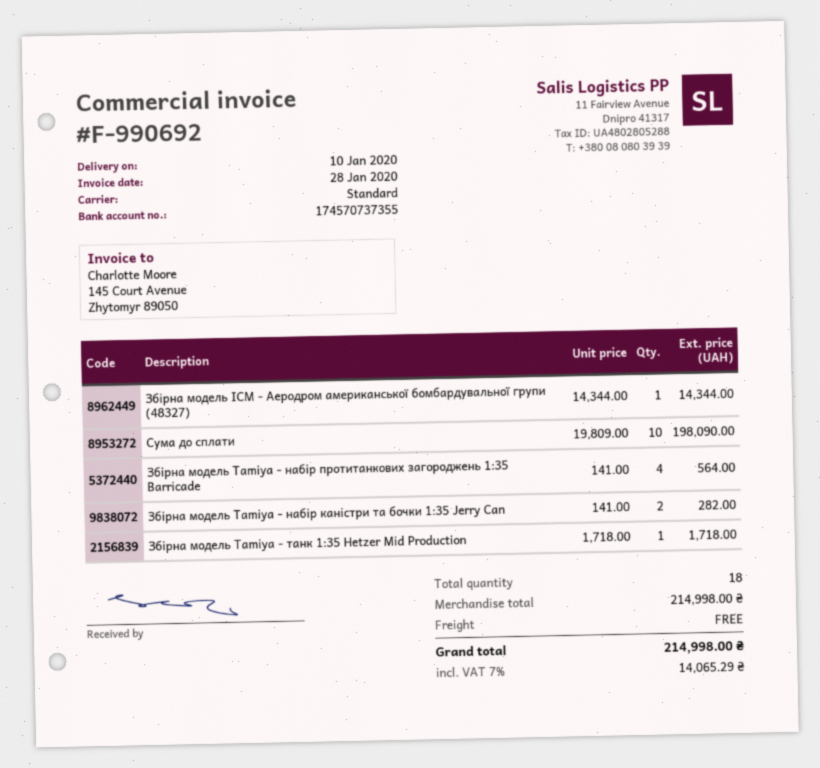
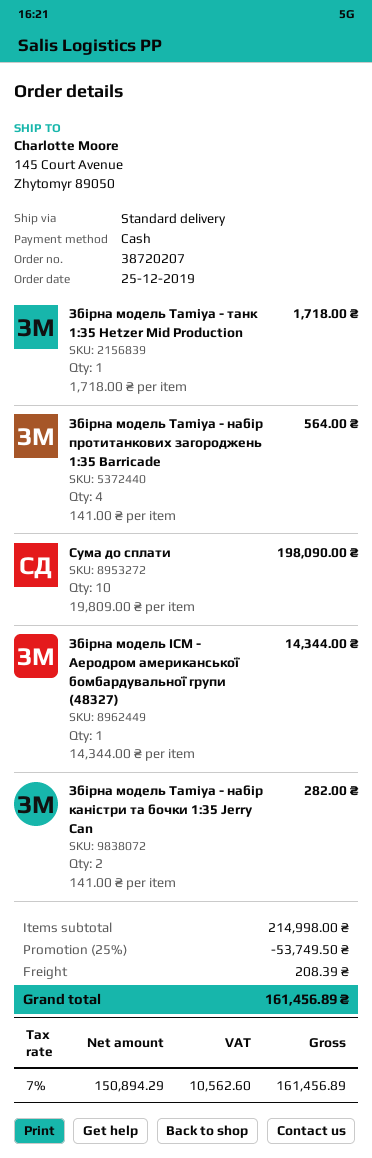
discount: none -> 25% = 53749.50
shipping: 0.00 -> 208.39
tax: 7% = 14065.29 -> 7% = 10562.60
total: 214998.00 -> 161456.89

